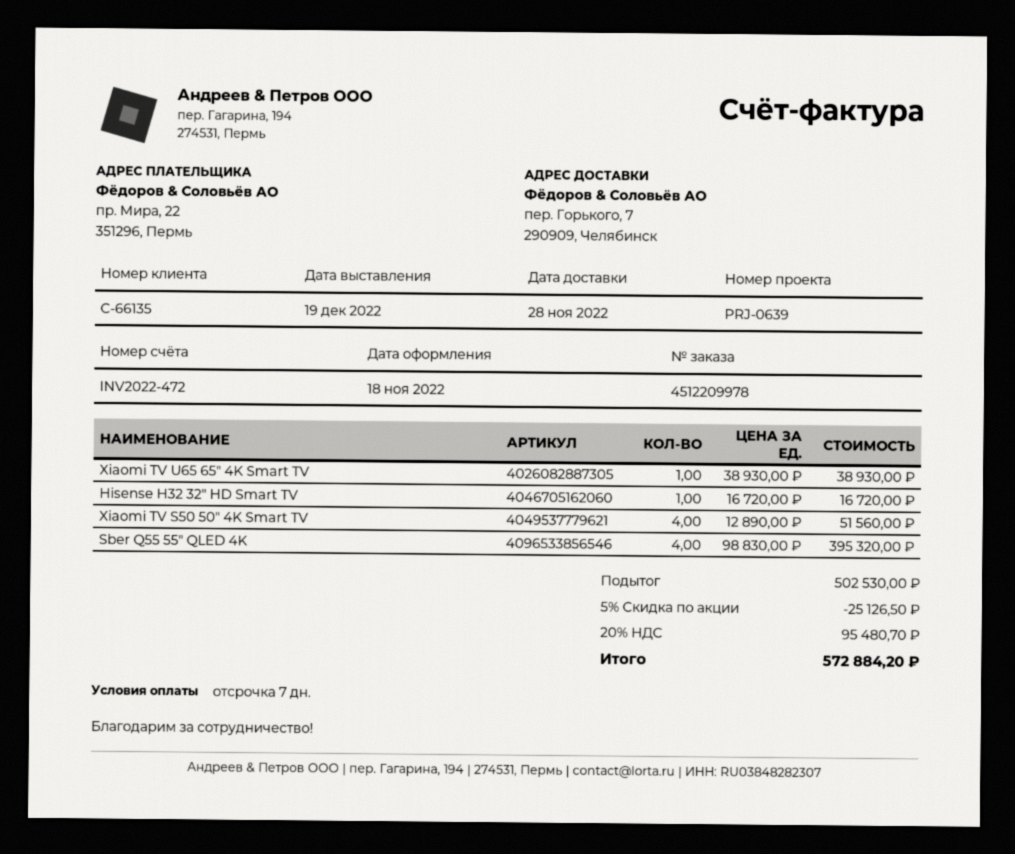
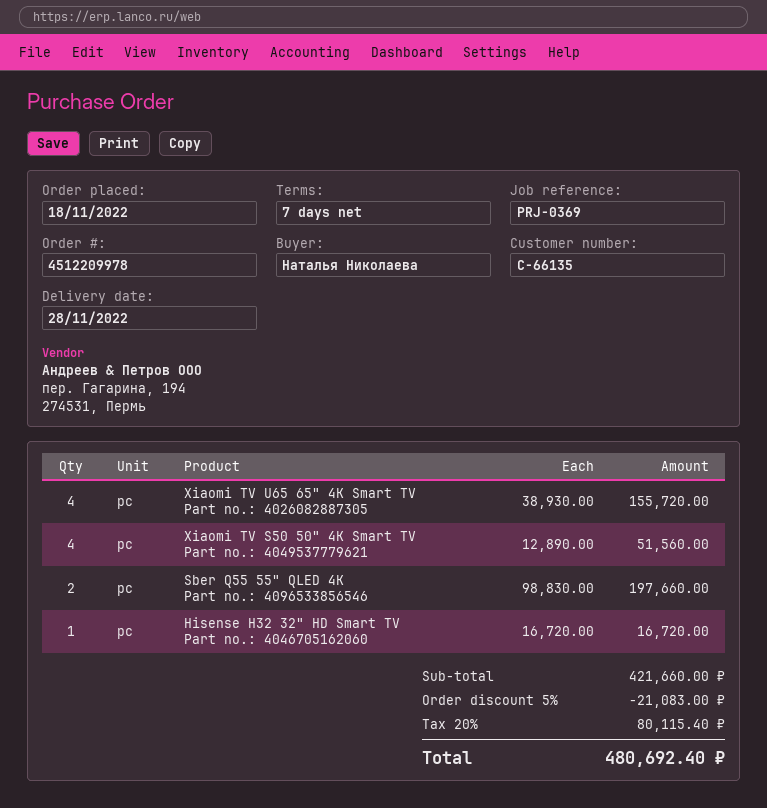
reference: PRJ-0639 -> PRJ-0369
Xiaomi TV U65 65" 4K Smart TV: 1 x 38930.00 = 38930.00 -> 4 x 38930.00 = 155720.00
Sber Q55 55" QLED 4K: 4 x 98830.00 = 395320.00 -> 2 x 98830.00 = 197660.00
subtotal: 502530.00 -> 421660.00
discount: 5% = 25126.50 -> 5% = 21083.00
tax: 20% = 95480.70 -> 20% = 80115.40
total: 572884.20 -> 480692.40

